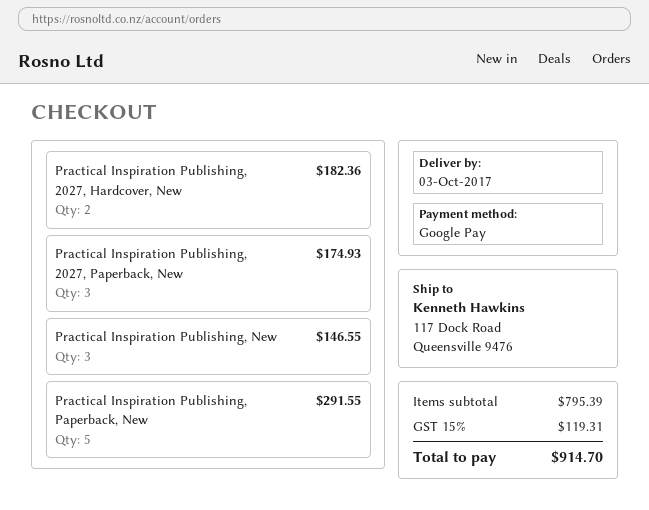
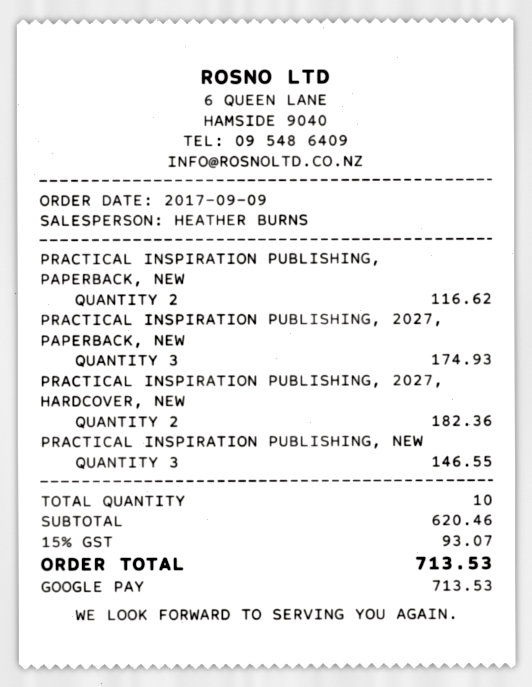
Practical Inspiration Publishing, Paperback, New: 5 for 291.55 -> 2 for 116.62
subtotal: 795.39 -> 620.46
tax: 15% = 119.31 -> 15% = 93.07
total: 914.70 -> 713.53

